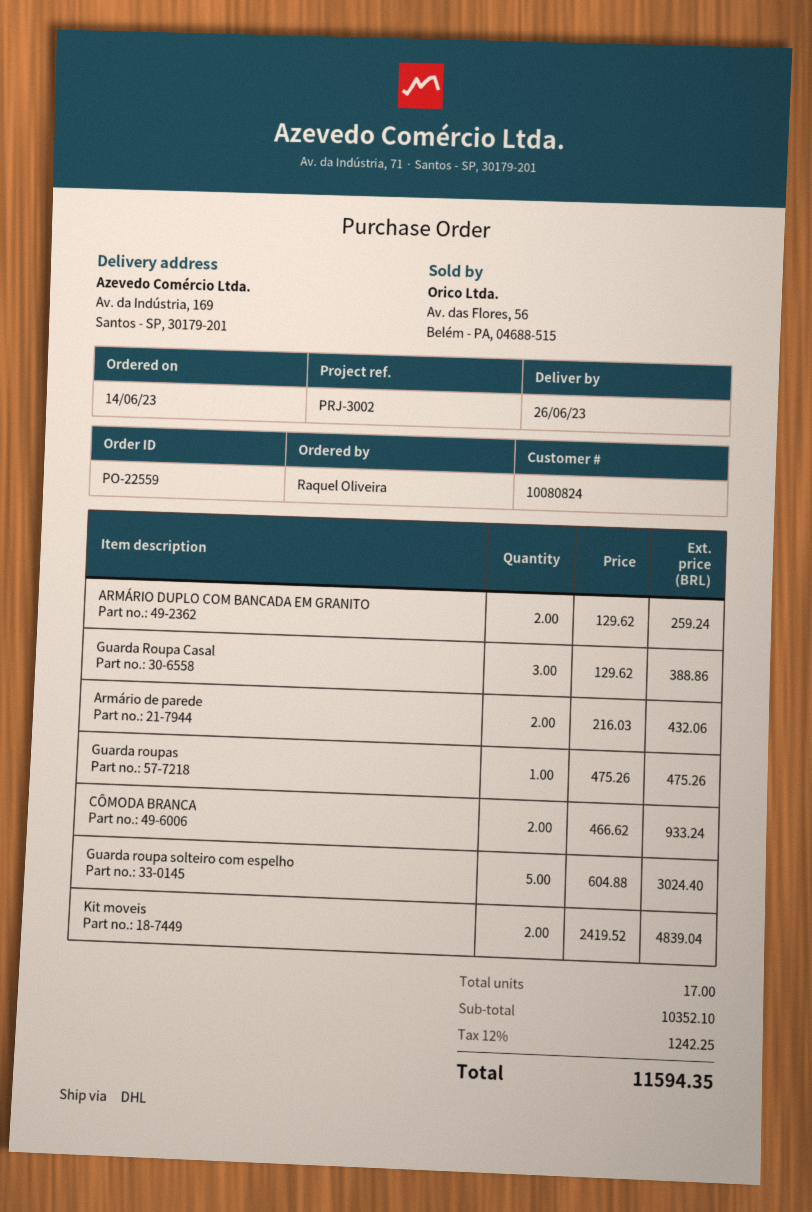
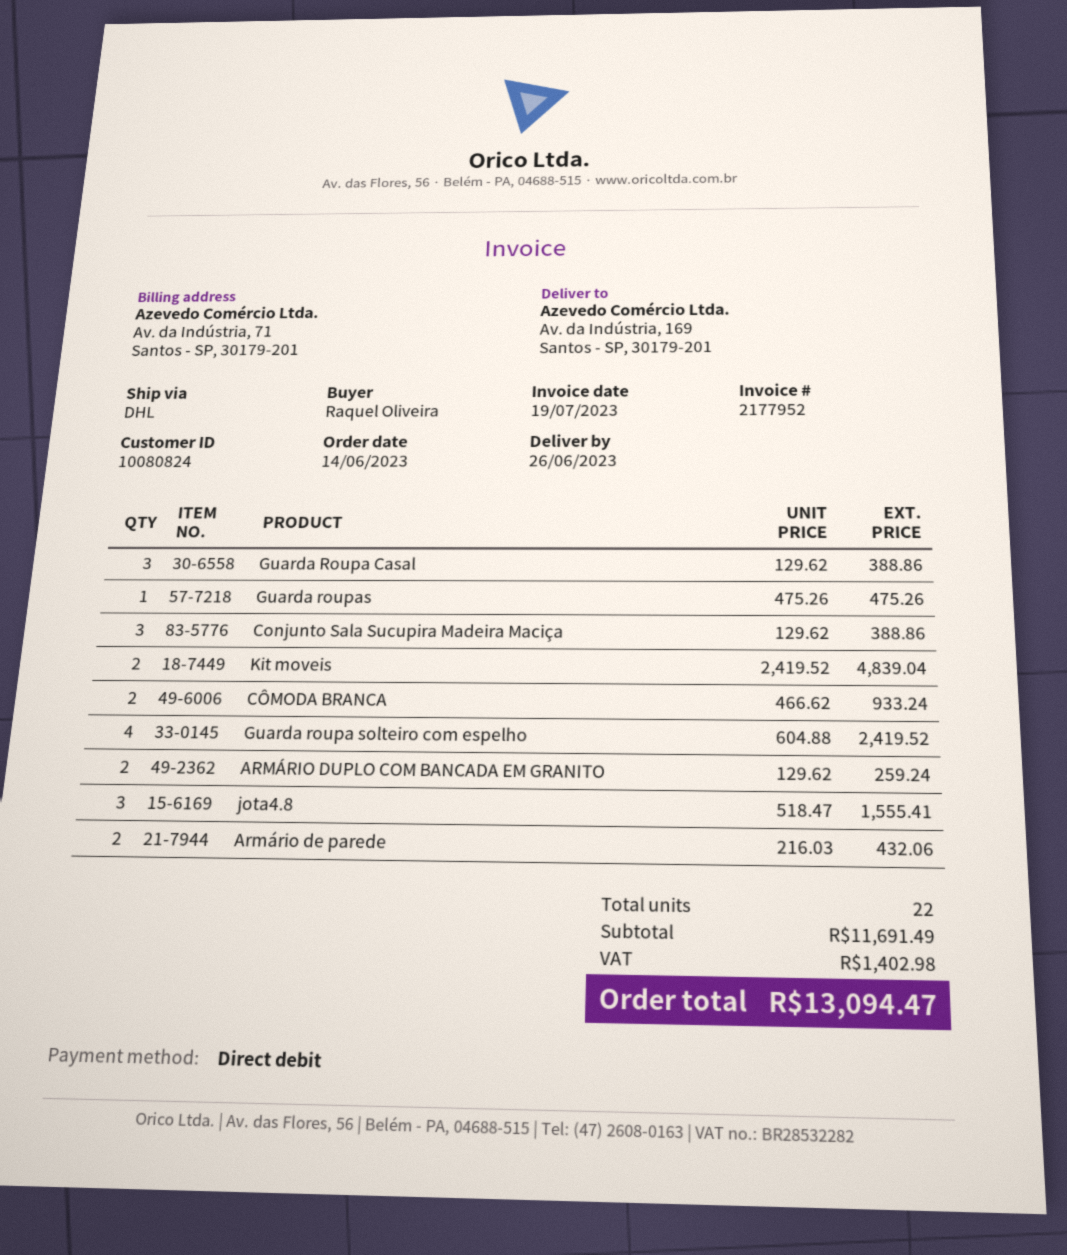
Guarda roupa solteiro com espelho: 5 x 604.88 = 3024.40 -> 4 x 604.88 = 2419.52
Conjunto Sala Sucupira Madeira Maciça: none -> 3 x 129.62 = 388.86
jota4.8: none -> 3 x 518.47 = 1555.41
total quantity: 17 -> 22
subtotal: 10352.10 -> 11691.49
tax: 1242.25 -> 1402.98
total: 11594.35 -> 13094.47

